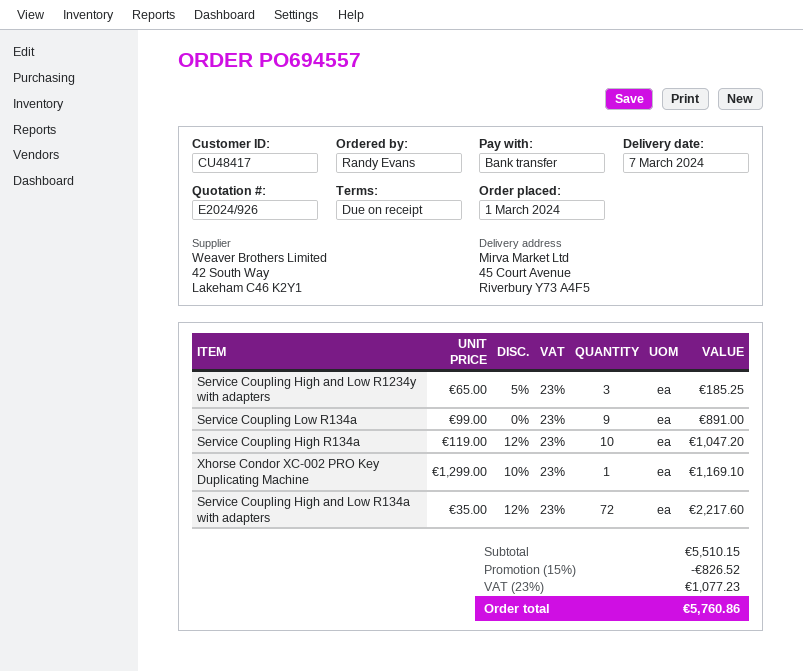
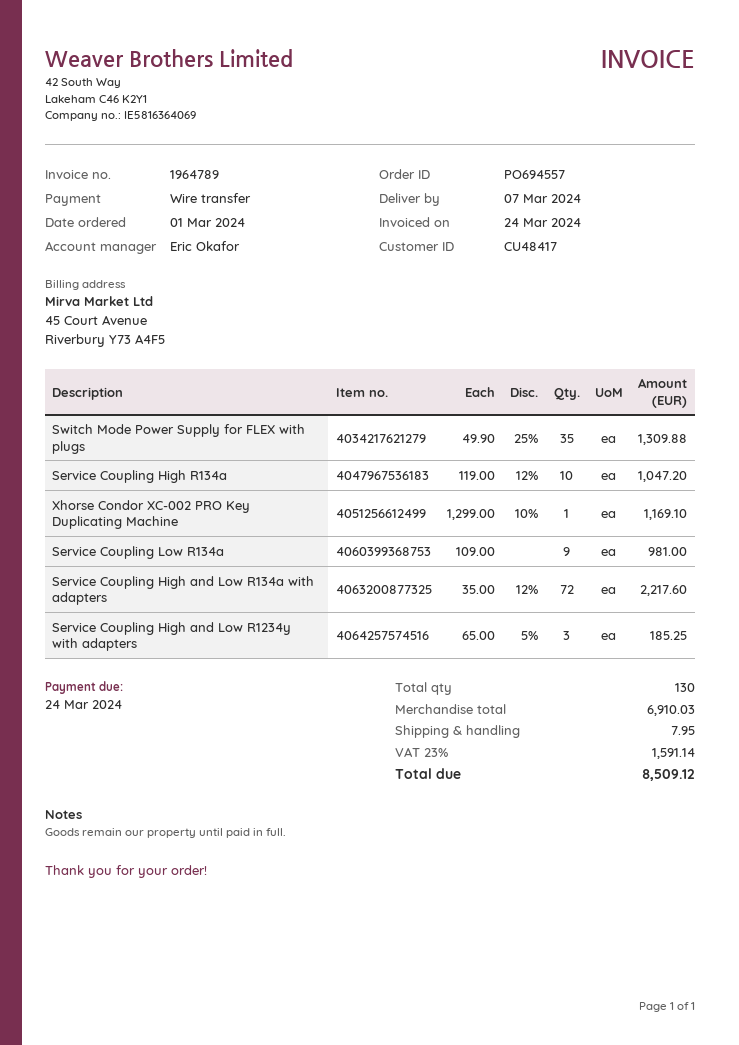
Service Coupling Low R134a: 9 x 99.00 = 891.00 -> 9 x 109.00 = 981.00
Switch Mode Power Supply for FLEX with plugs: none -> 35 x 49.90 - 25% = 1309.88
subtotal: 5510.15 -> 6910.03
discount: 15% = 826.52 -> none
shipping: none -> 7.95
tax: 23% = 1077.23 -> 23% = 1591.14
total: 5760.86 -> 8509.12

